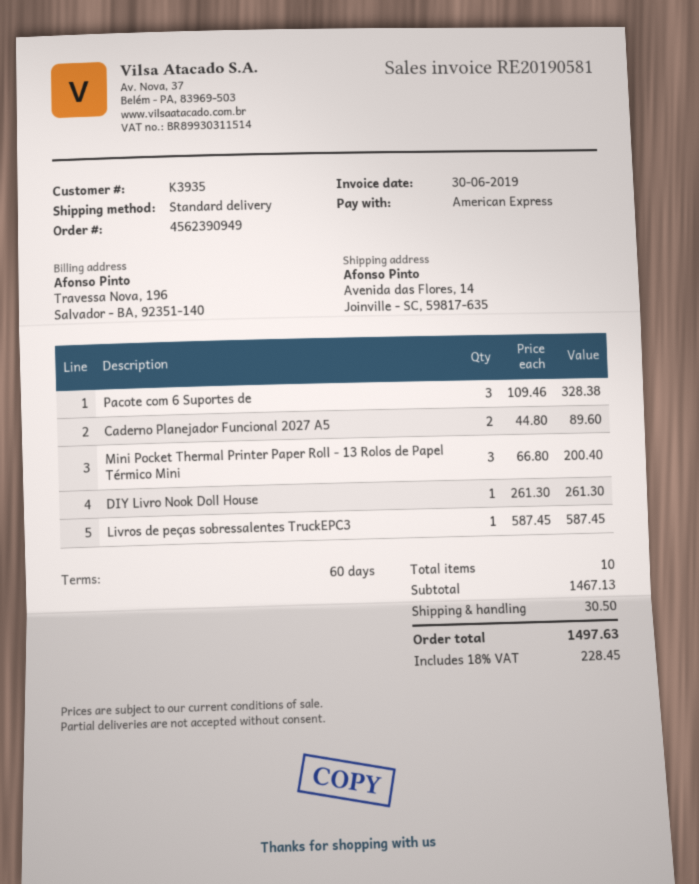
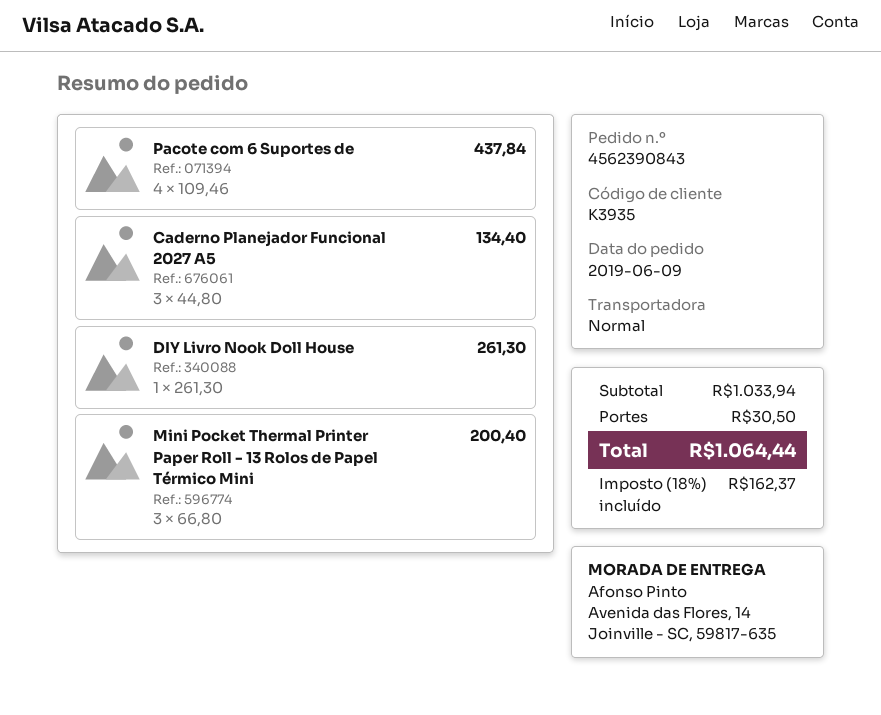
order number: 4562390949 -> 4562390843
Pacote com 6 Suportes de: 3 x 109.46 = 328.38 -> 4 x 109.46 = 437.84
Caderno Planejador Funcional 2027 A5: 2 x 44.80 = 89.60 -> 3 x 44.80 = 134.40
Livros de peças sobressalentes TruckEPC3: 1 x 587.45 = 587.45 -> none
subtotal: 1467.13 -> 1033.94
tax: 18% = 228.45 -> 18% = 162.37
total: 1497.63 -> 1064.44

